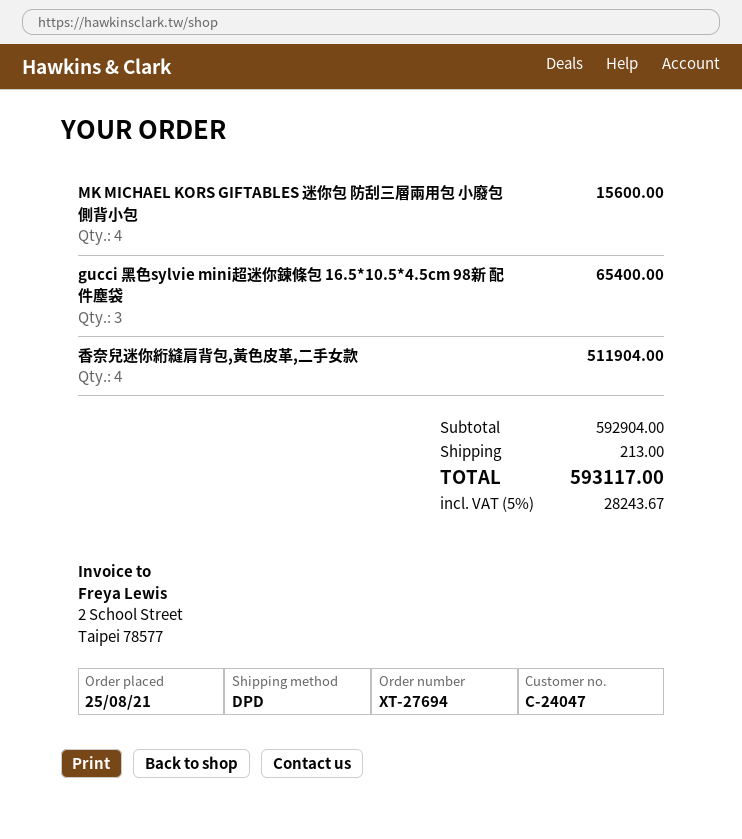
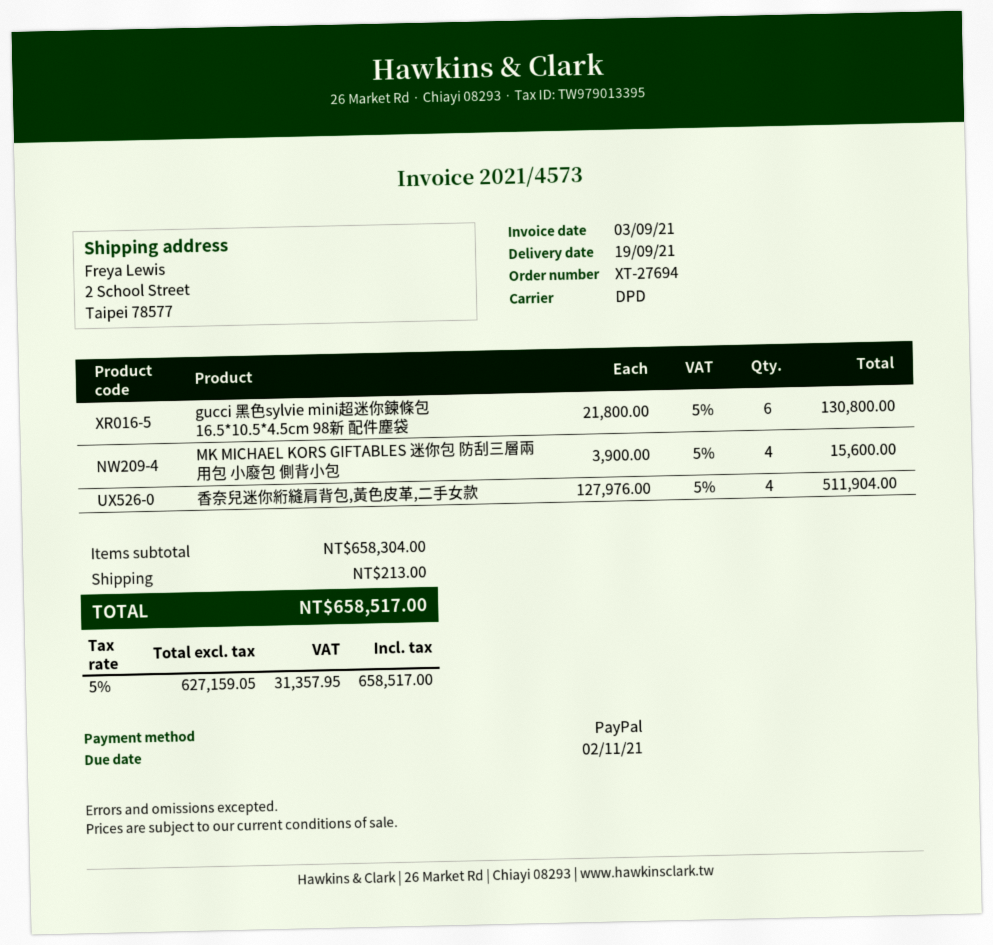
gucci 黑色sylvie mini超迷你鍊條包 16.5*10.5*4.5cm 98新 配件塵袋: 3 for 65400.00 -> 6 for 130800.00
subtotal: 592904.00 -> 658304.00
tax: 5% = 28243.67 -> 5% = 31357.95
total: 593117.00 -> 658517.00

